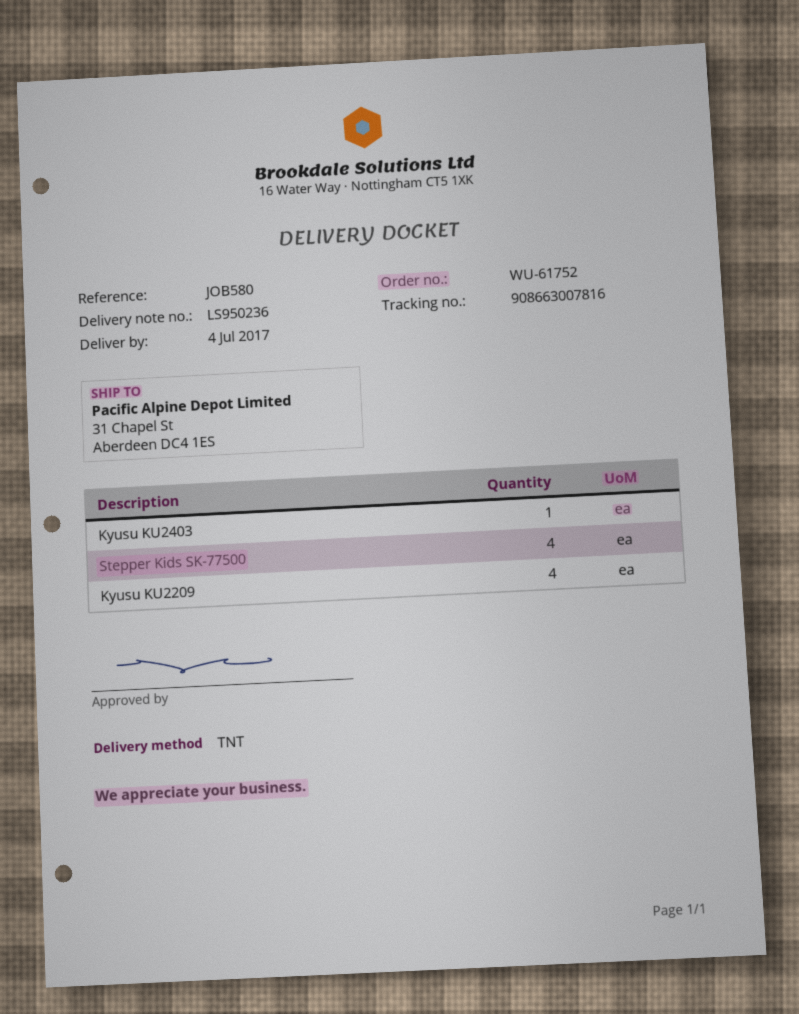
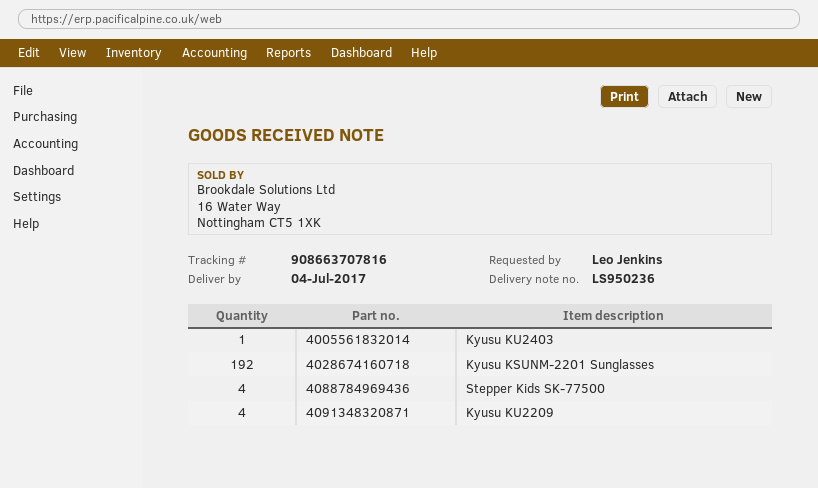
tracking number: 908663007816 -> 908663707816
Kyusu KSUNM-2201 Sunglasses: none -> 192

